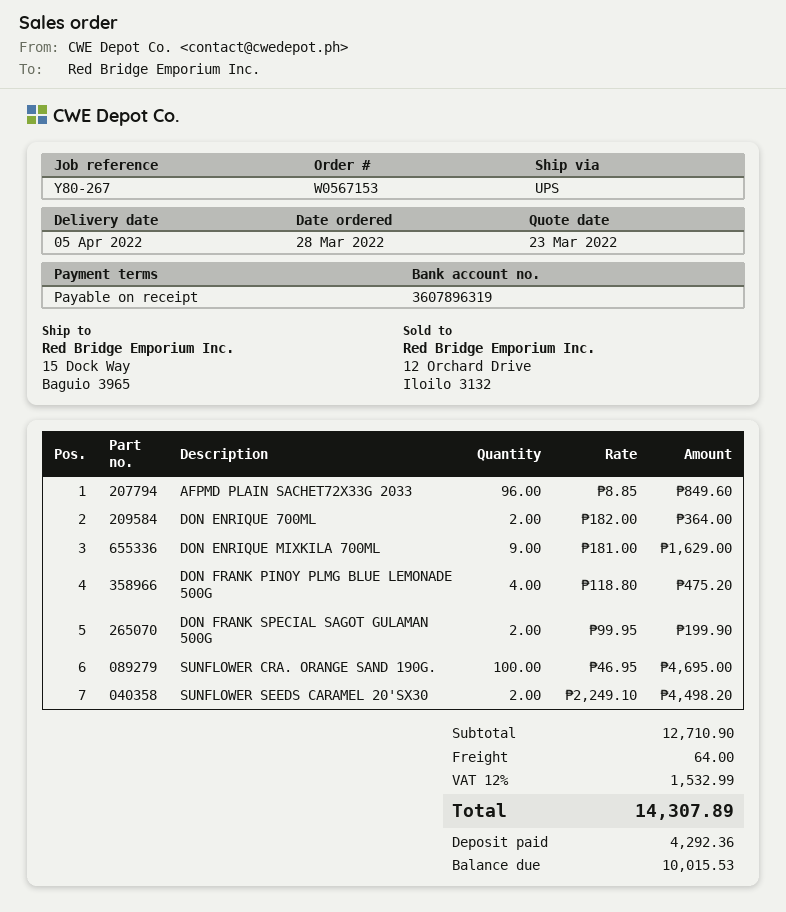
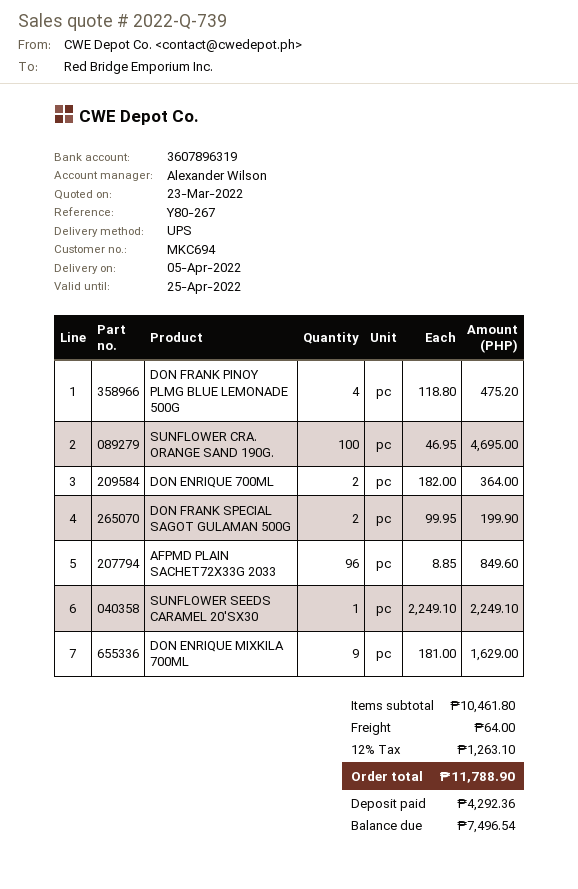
SUNFLOWER SEEDS CARAMEL 20'SX30: 2 x 2249.10 = 4498.20 -> 1 x 2249.10 = 2249.10
subtotal: 12710.90 -> 10461.80
tax: 12% = 1532.99 -> 12% = 1263.10
total: 14307.89 -> 11788.90
balance: 10015.53 -> 7496.54

